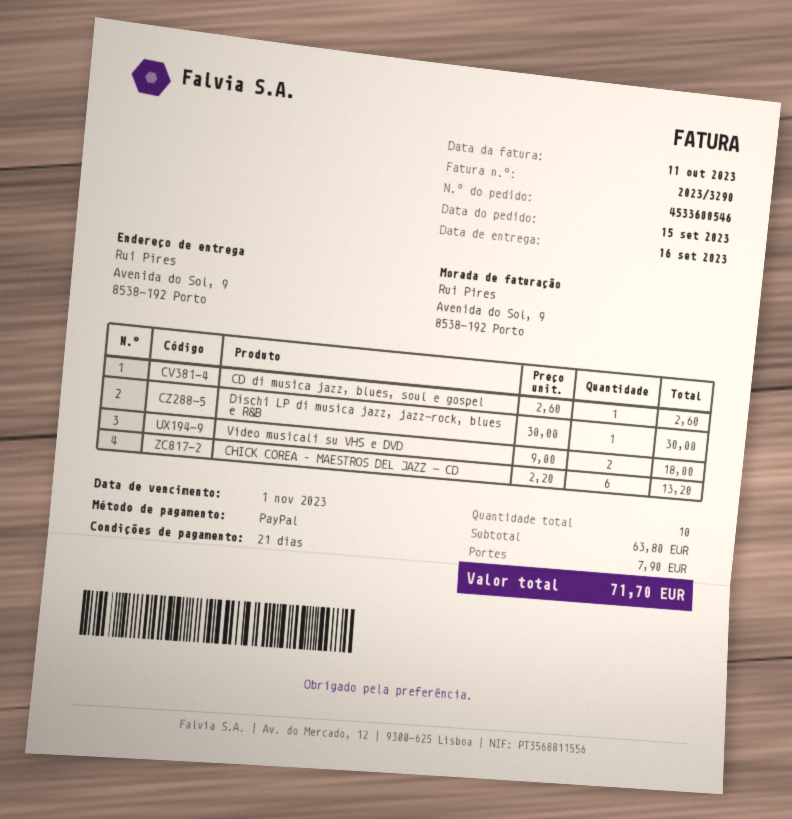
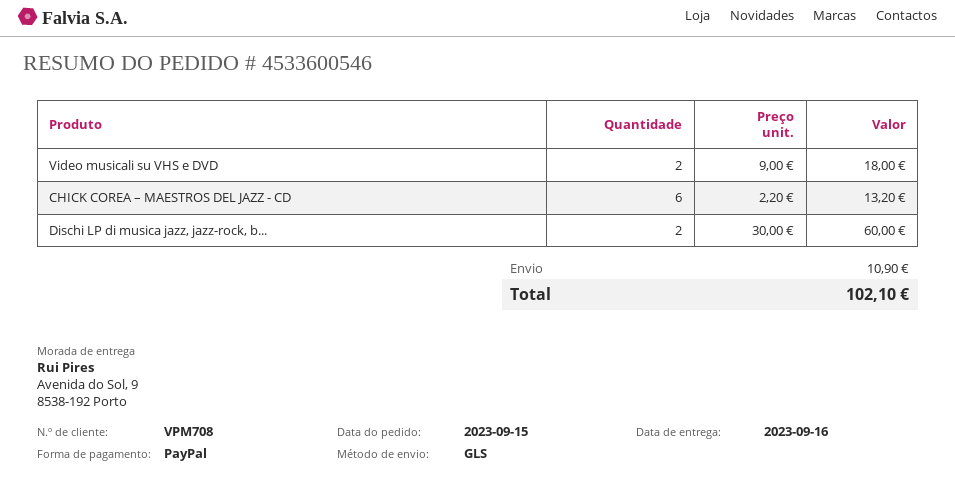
CD di musica jazz, blues, soul e gospel: 1 x 2.60 = 2.60 -> none
Dischi LP di musica jazz, jazz-rock, blues e R&B: 1 x 30.00 = 30.00 -> 2 x 30.00 = 60.00
shipping: 7.90 -> 10.90
total: 71.70 -> 102.10

